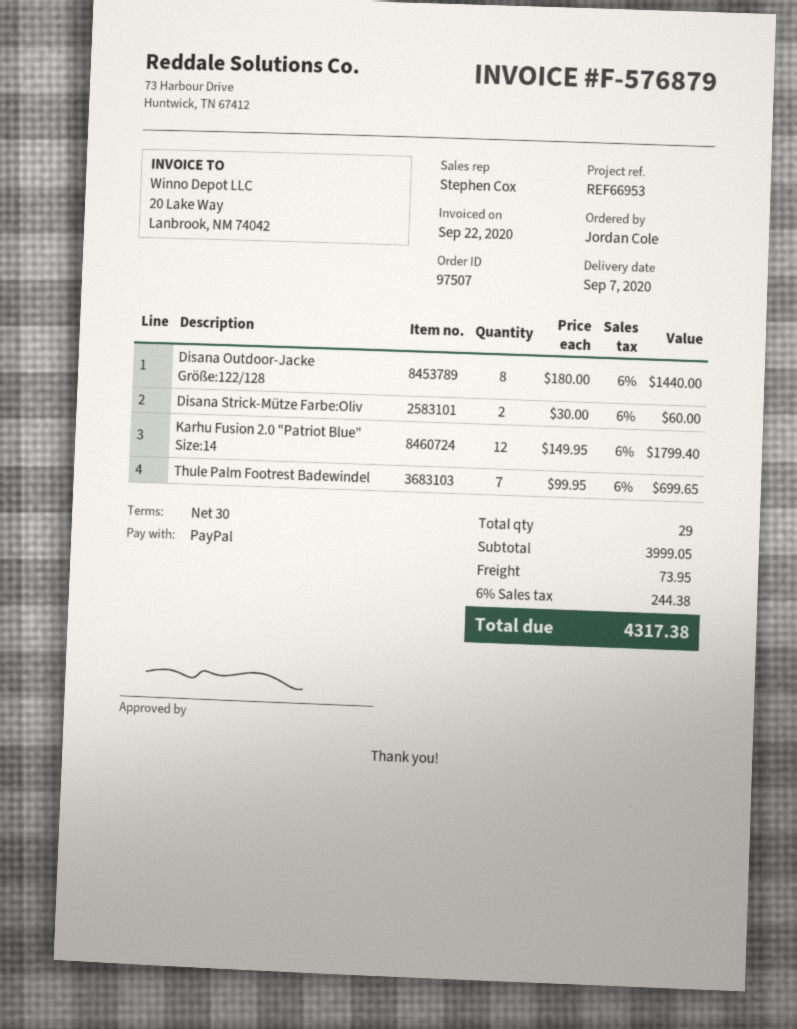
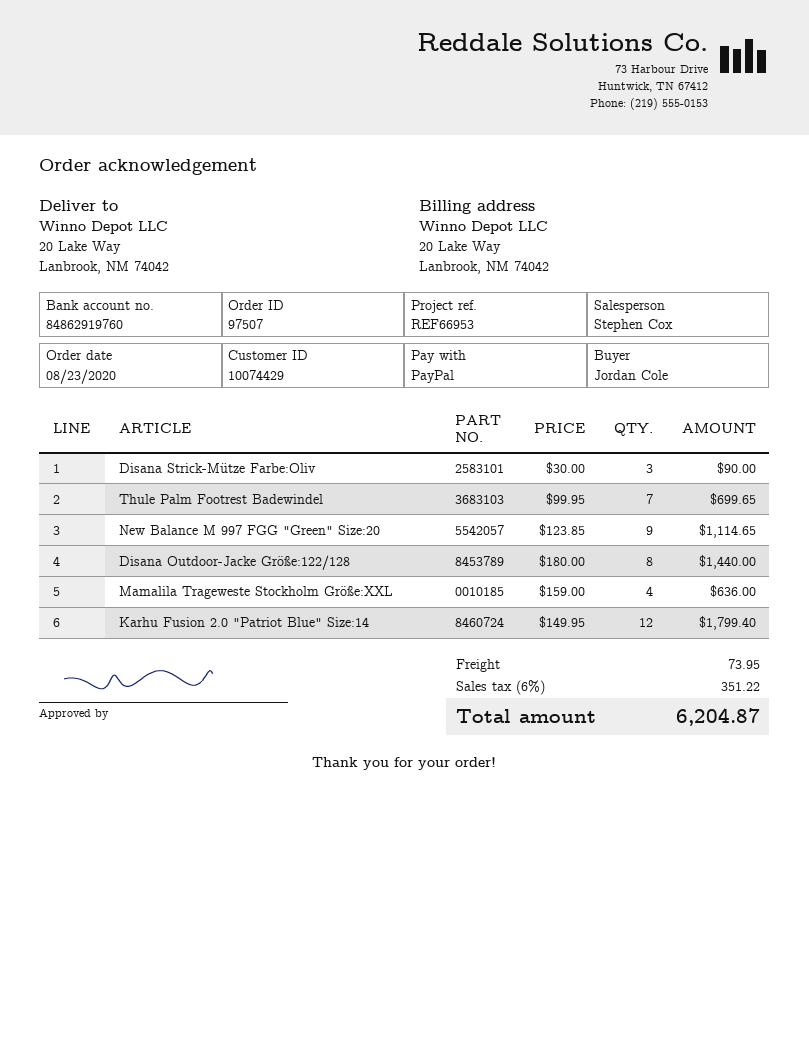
Disana Strick-Mütze Farbe:Oliv: 2 x 30.00 = 60.00 -> 3 x 30.00 = 90.00
New Balance M 997 FGG "Green" Size:20: none -> 9 x 123.85 = 1114.65
Mamalila Trageweste Stockholm Größe:XXL: none -> 4 x 159.00 = 636.00
tax: 6% = 244.38 -> 6% = 351.22
total: 4317.38 -> 6204.87

